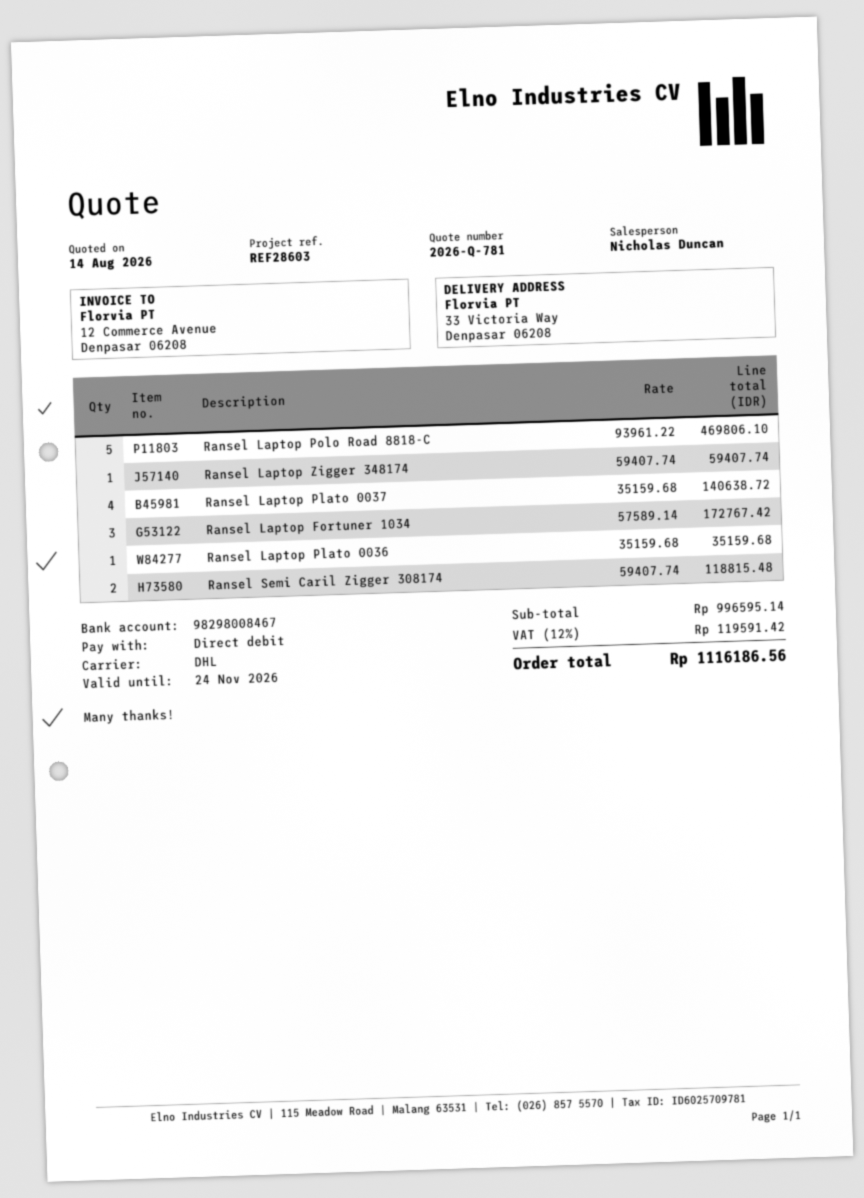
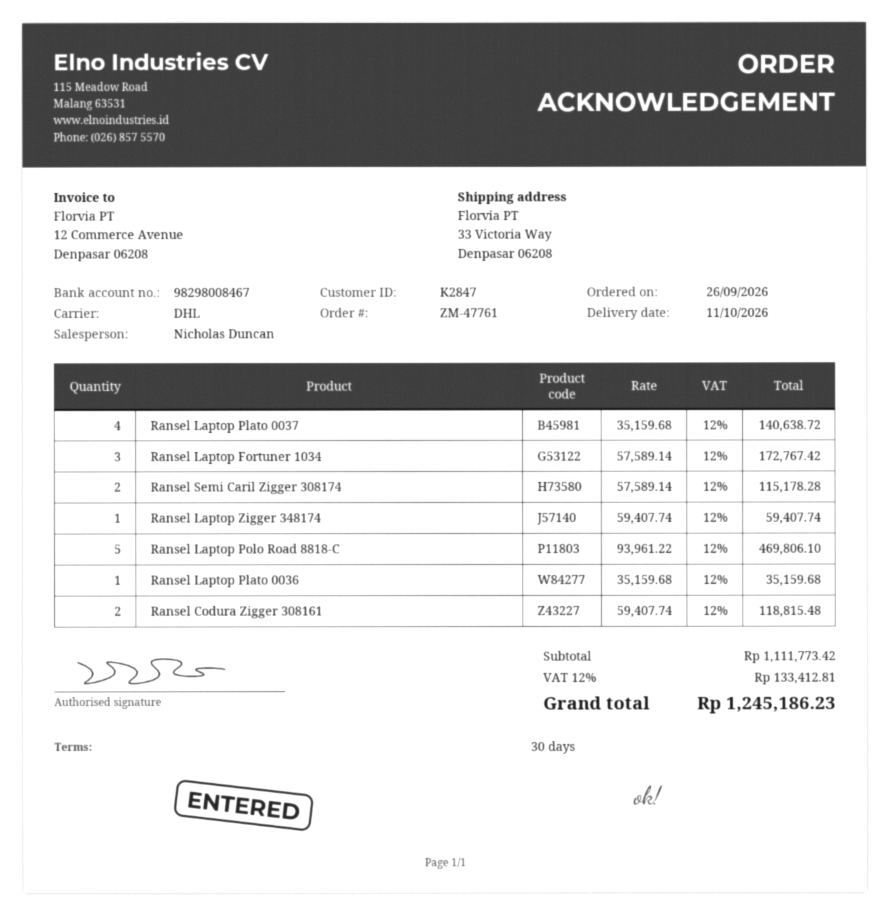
Ransel Semi Caril Zigger 308174: 2 x 59407.74 = 118815.48 -> 2 x 57589.14 = 115178.28
Ransel Codura Zigger 308161: none -> 2 x 59407.74 = 118815.48
subtotal: 996595.14 -> 1111773.42
tax: 12% = 119591.42 -> 12% = 133412.81
total: 1116186.56 -> 1245186.23

